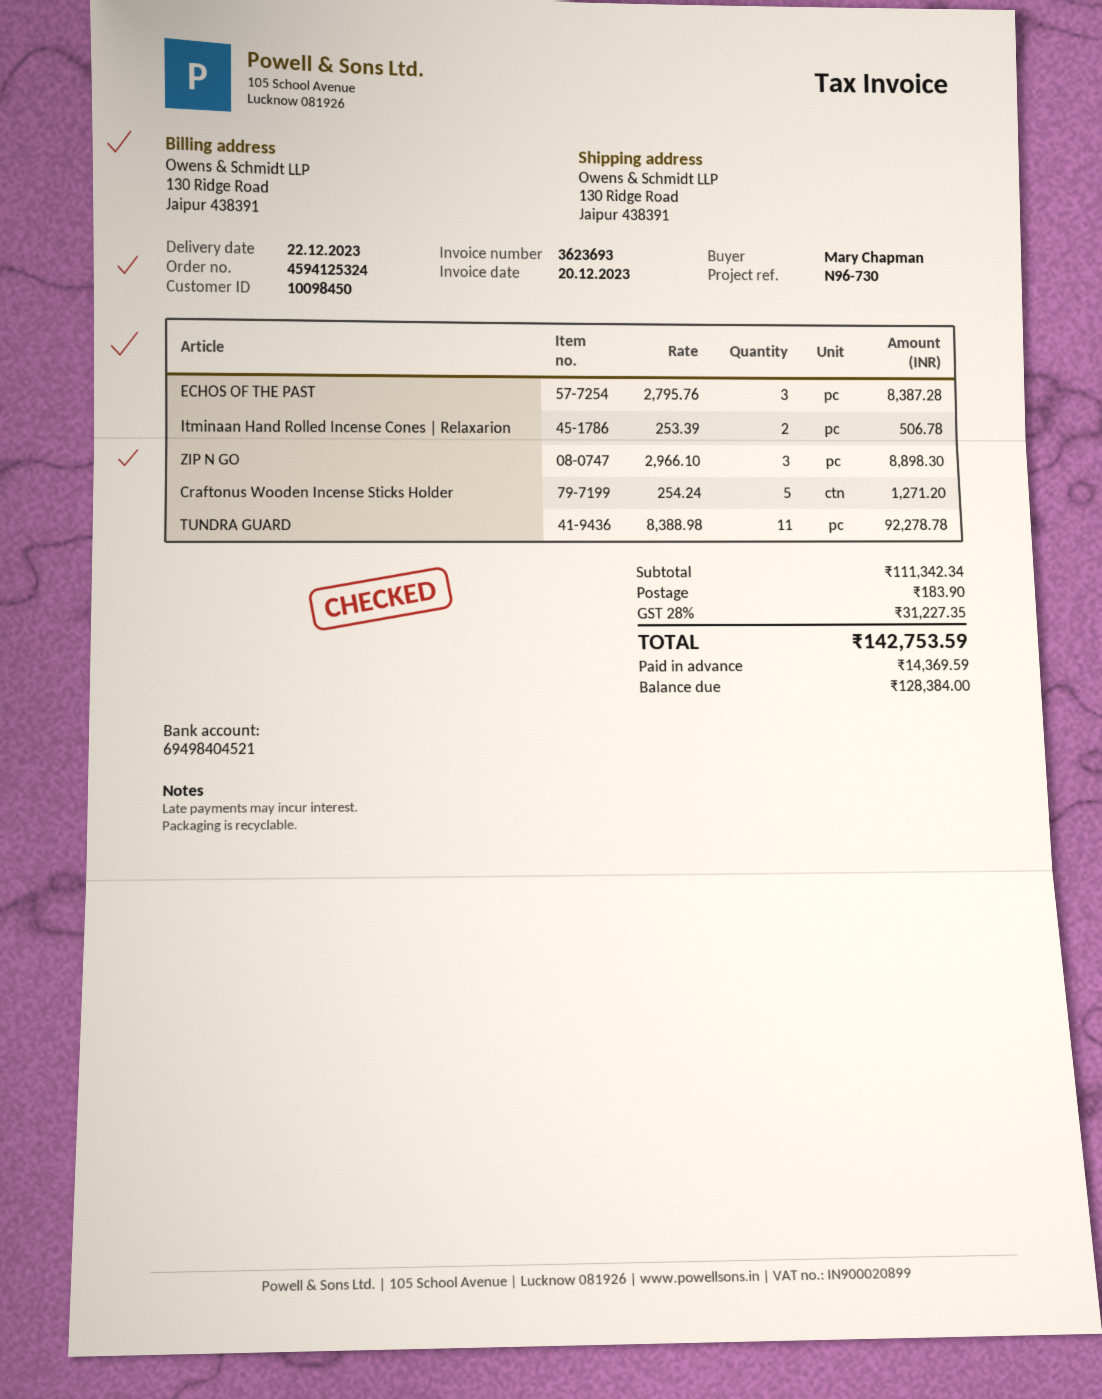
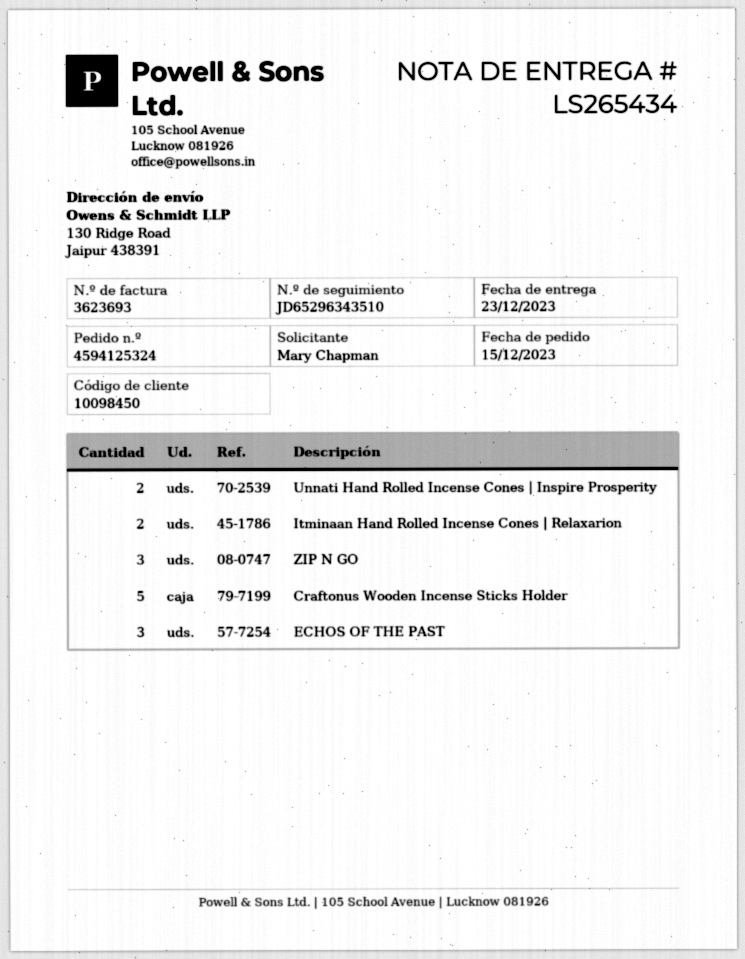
delivery date: 2023-12-22 -> 2023-12-23
TUNDRA GUARD: 11 -> none
Unnati Hand Rolled Incense Cones | Inspire Prosperity: none -> 2

